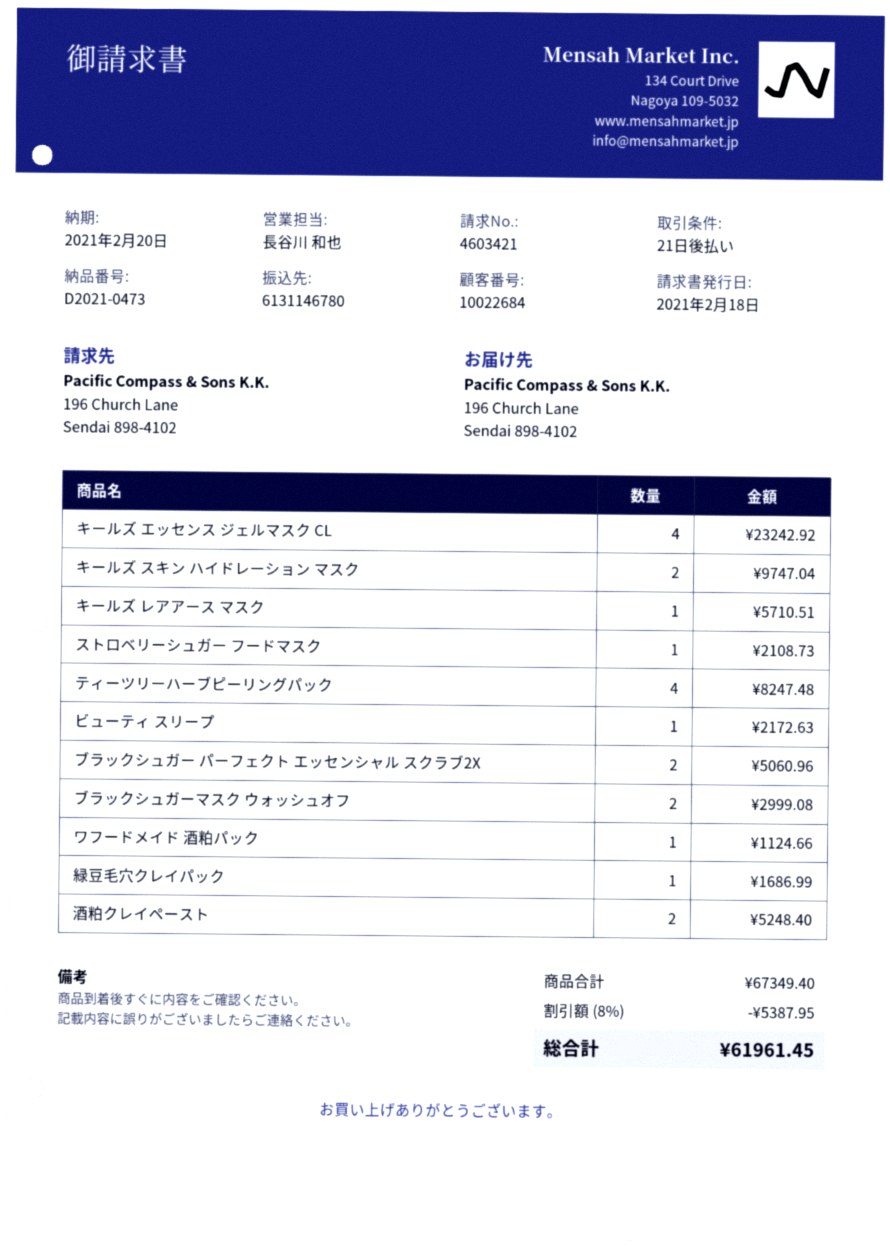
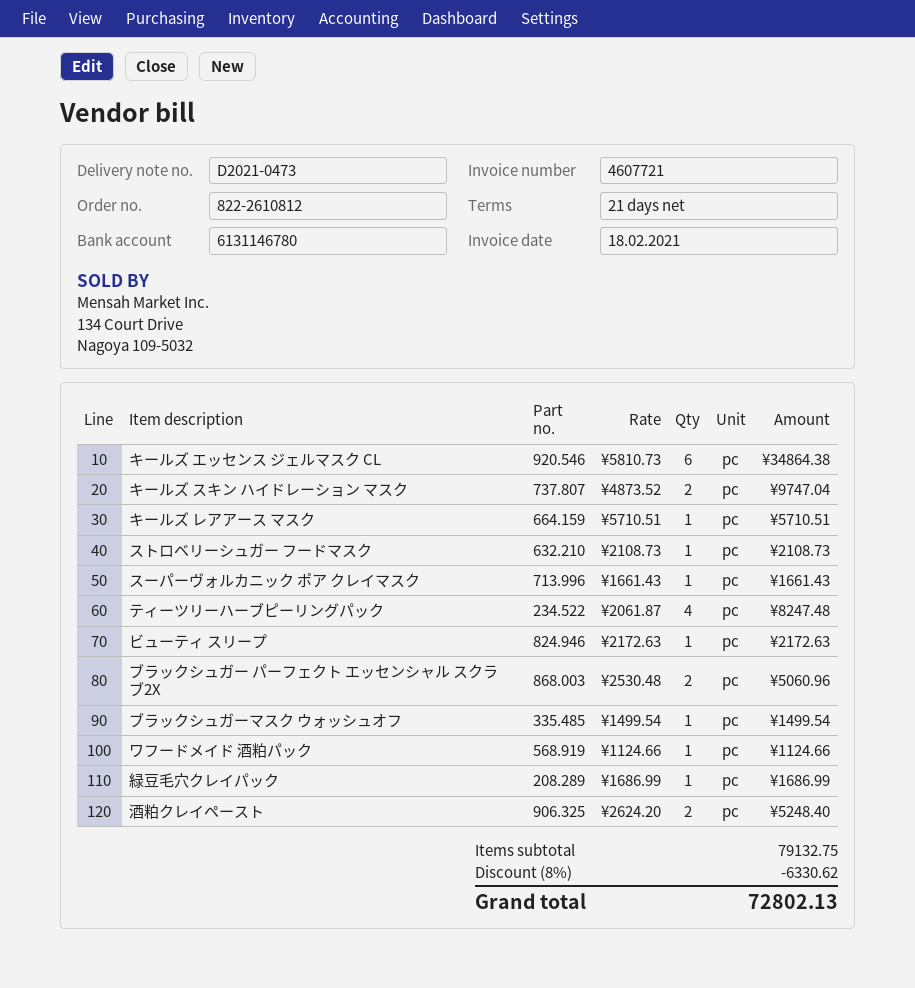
invoice number: 4603421 -> 4607721
キールズ エッセンス ジェルマスク CL: 4 for 23242.92 -> 6 for 34864.38
ブラックシュガーマスク ウォッシュオフ: 2 for 2999.08 -> 1 for 1499.54
スーパーヴォルカニック ポア クレイマスク: none -> 1 for 1661.43
subtotal: 67349.40 -> 79132.75
discount: 8% = 5387.95 -> 8% = 6330.62
total: 61961.45 -> 72802.13

